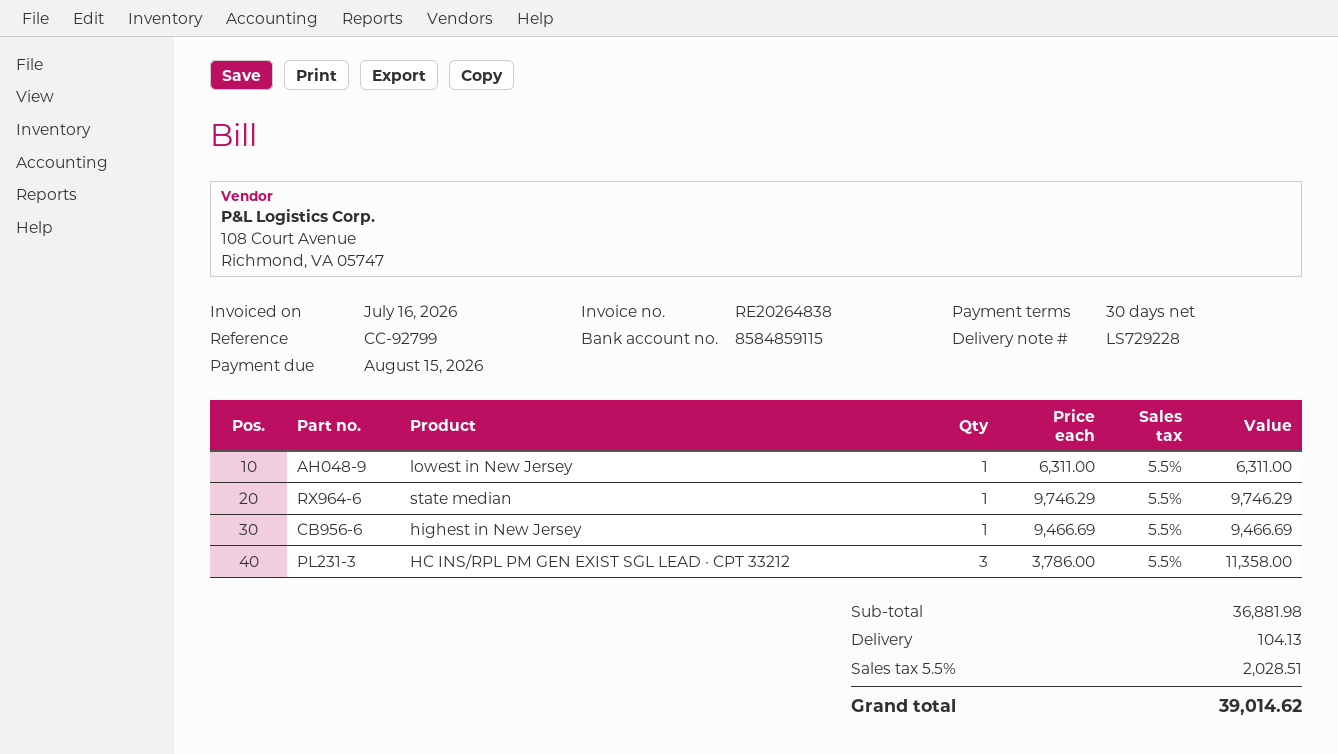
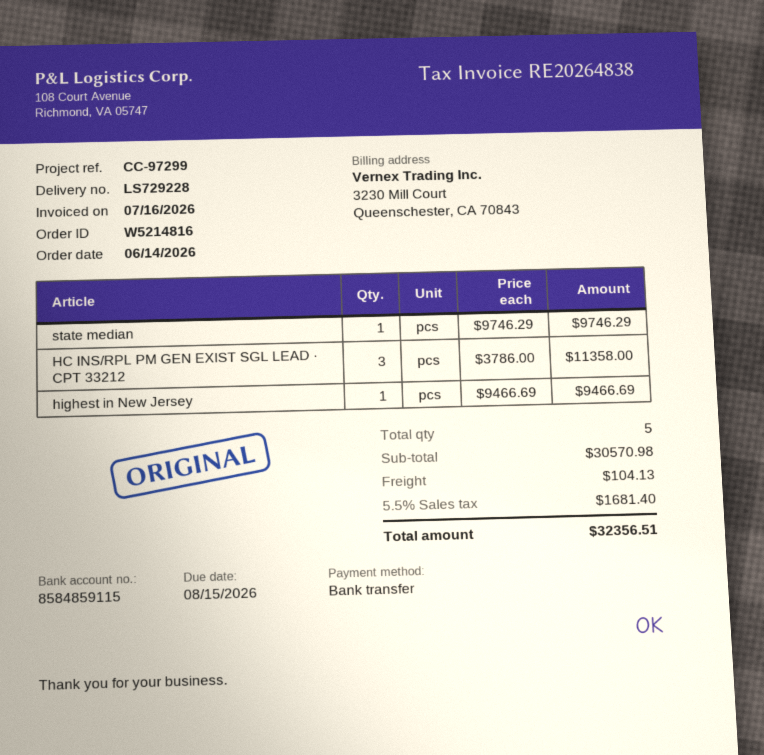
reference: CC-92799 -> CC-97299
lowest in New Jersey: 1 x 6311.00 = 6311.00 -> none
subtotal: 36881.98 -> 30570.98
tax: 5.5% = 2028.51 -> 5.5% = 1681.40
total: 39014.62 -> 32356.51

